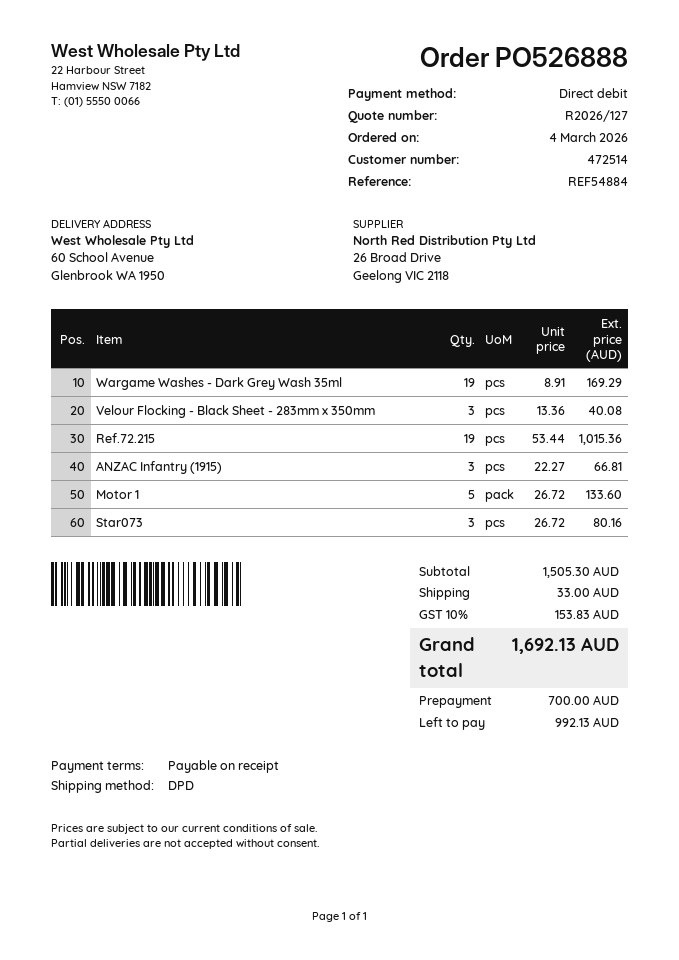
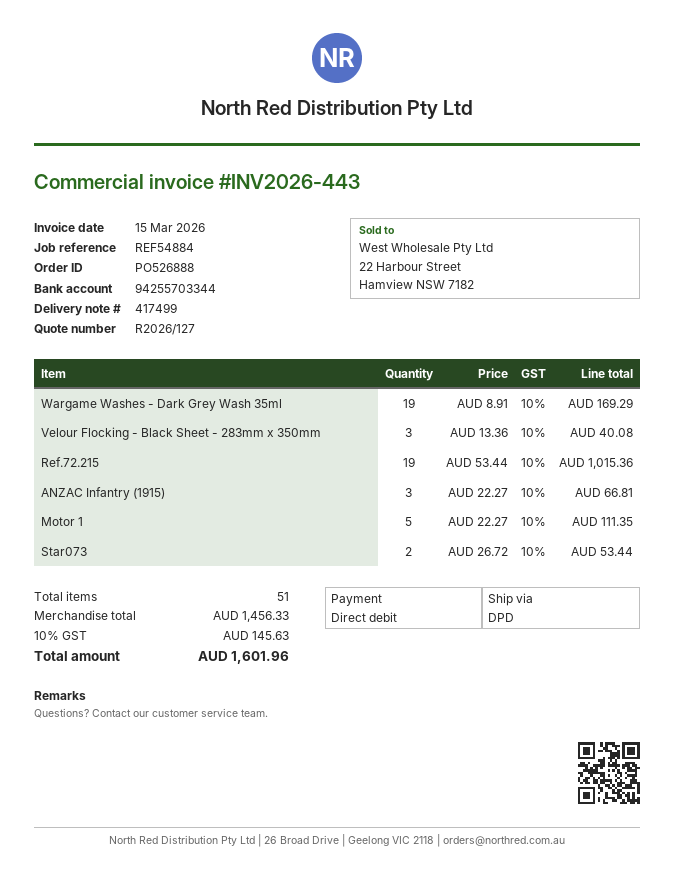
Motor 1: 5 x 26.72 = 133.60 -> 5 x 22.27 = 111.35
Star073: 3 x 26.72 = 80.16 -> 2 x 26.72 = 53.44
subtotal: 1505.30 -> 1456.33
shipping: 33.00 -> none
tax: 10% = 153.83 -> 10% = 145.63
total: 1692.13 -> 1601.96

